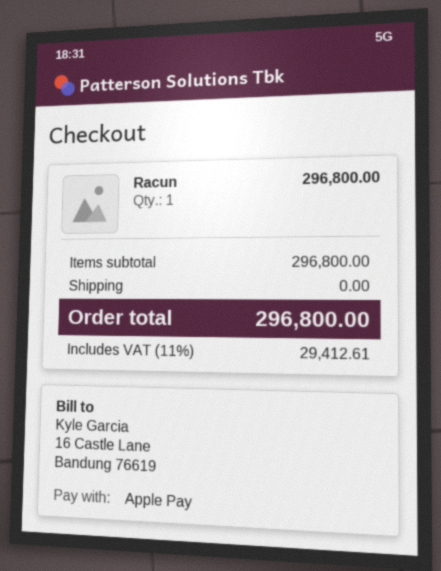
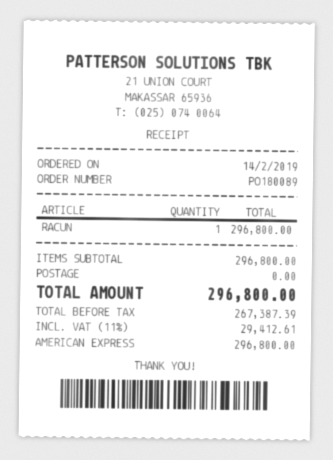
payment method: Apple Pay -> American Express

